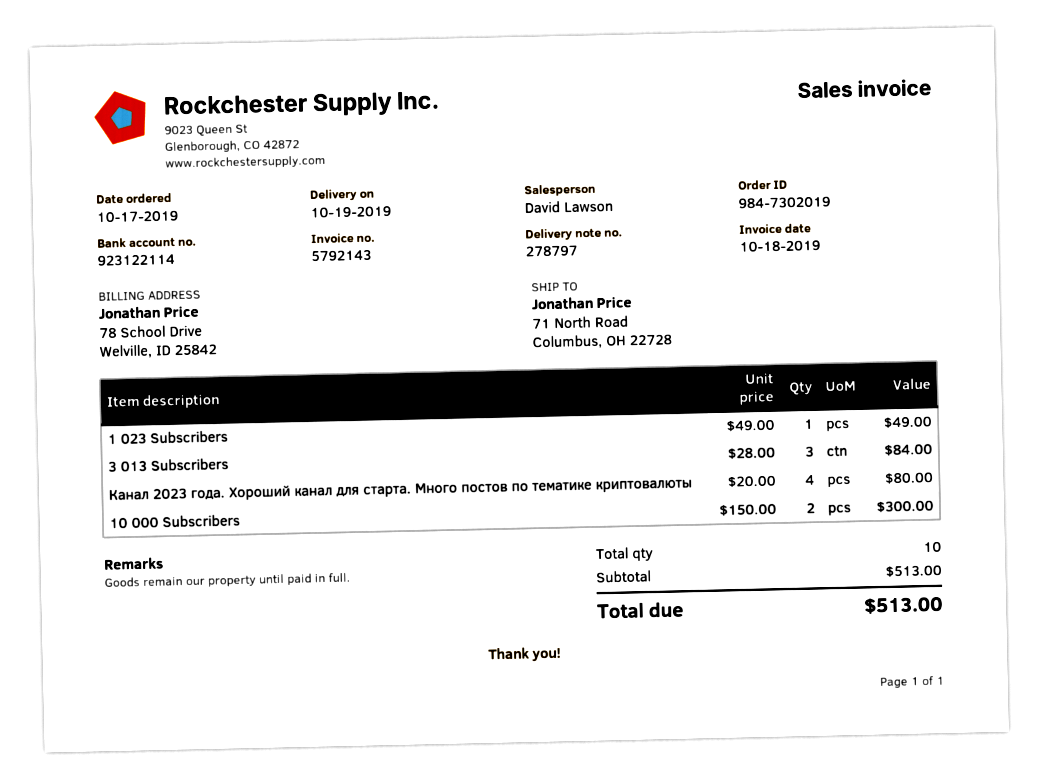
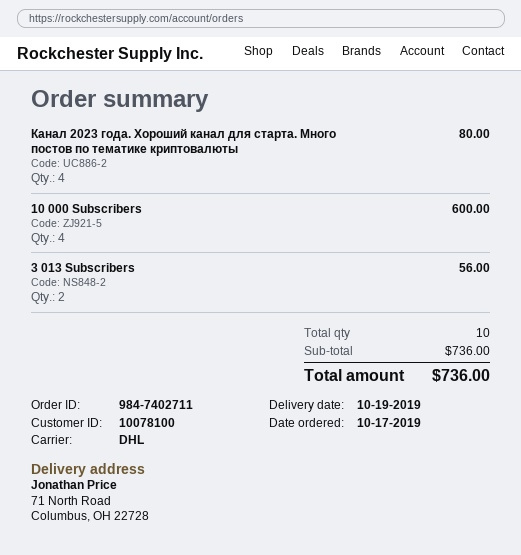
order number: 984-7302019 -> 984-7402711
1 023 Subscribers: 1 for 49.00 -> none
3 013 Subscribers: 3 for 84.00 -> 2 for 56.00
10 000 Subscribers: 2 for 300.00 -> 4 for 600.00
subtotal: 513.00 -> 736.00
total: 513.00 -> 736.00

